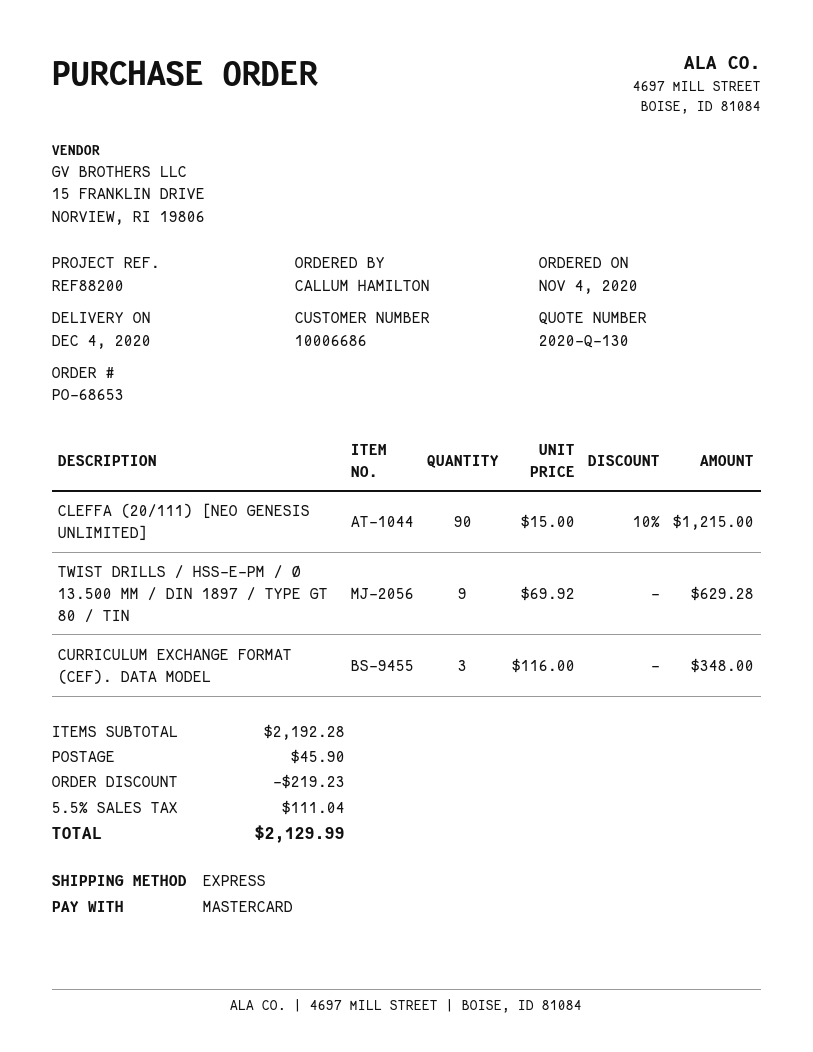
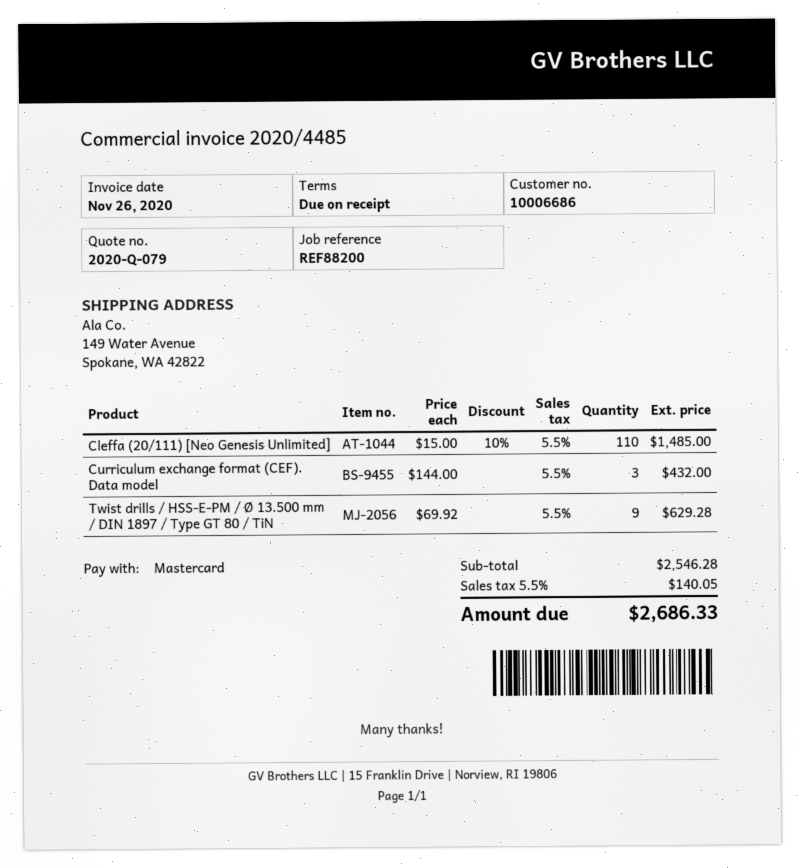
quote number: 2020-Q-130 -> 2020-Q-079
CLEFFA (20/111) [NEO GENESIS UNLIMITED]: 90 x 15.00 - 10% = 1215.00 -> 110 x 15.00 - 10% = 1485.00
CURRICULUM EXCHANGE FORMAT (CEF). DATA MODEL: 3 x 116.00 = 348.00 -> 3 x 144.00 = 432.00
subtotal: 2192.28 -> 2546.28
discount: 219.23 -> none
shipping: 45.90 -> none
tax: 5.5% = 111.04 -> 5.5% = 140.05
total: 2129.99 -> 2686.33

